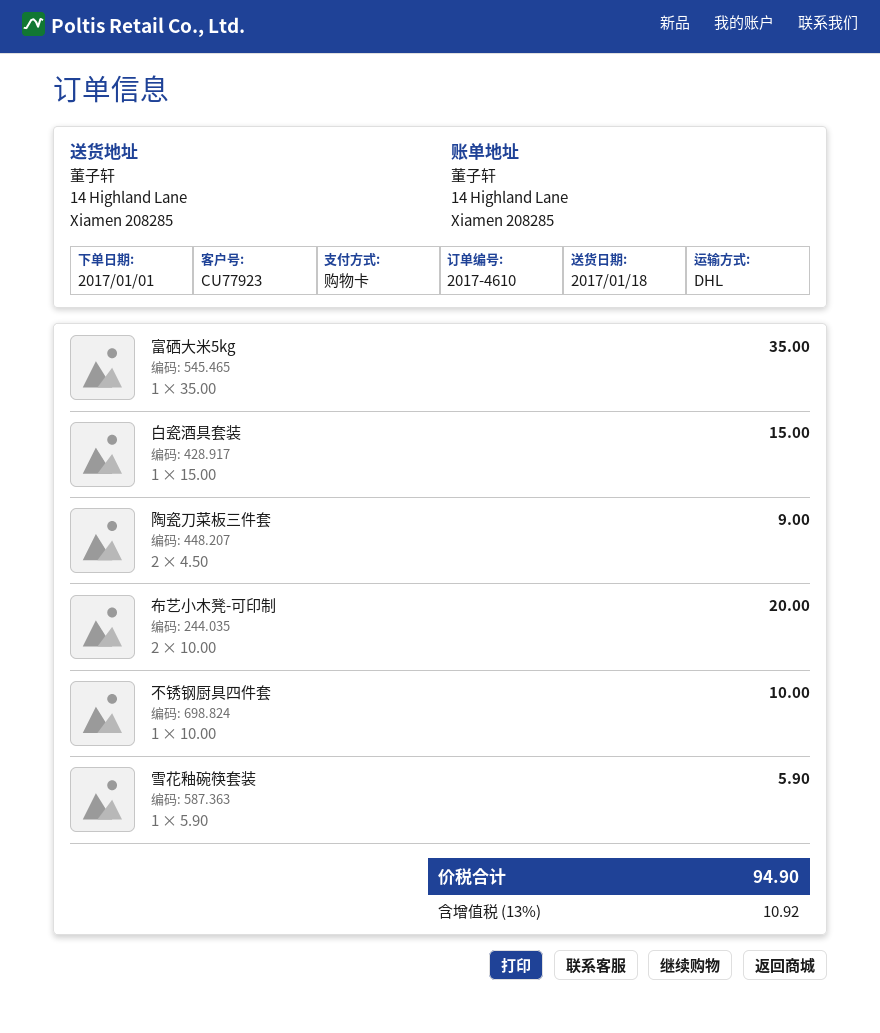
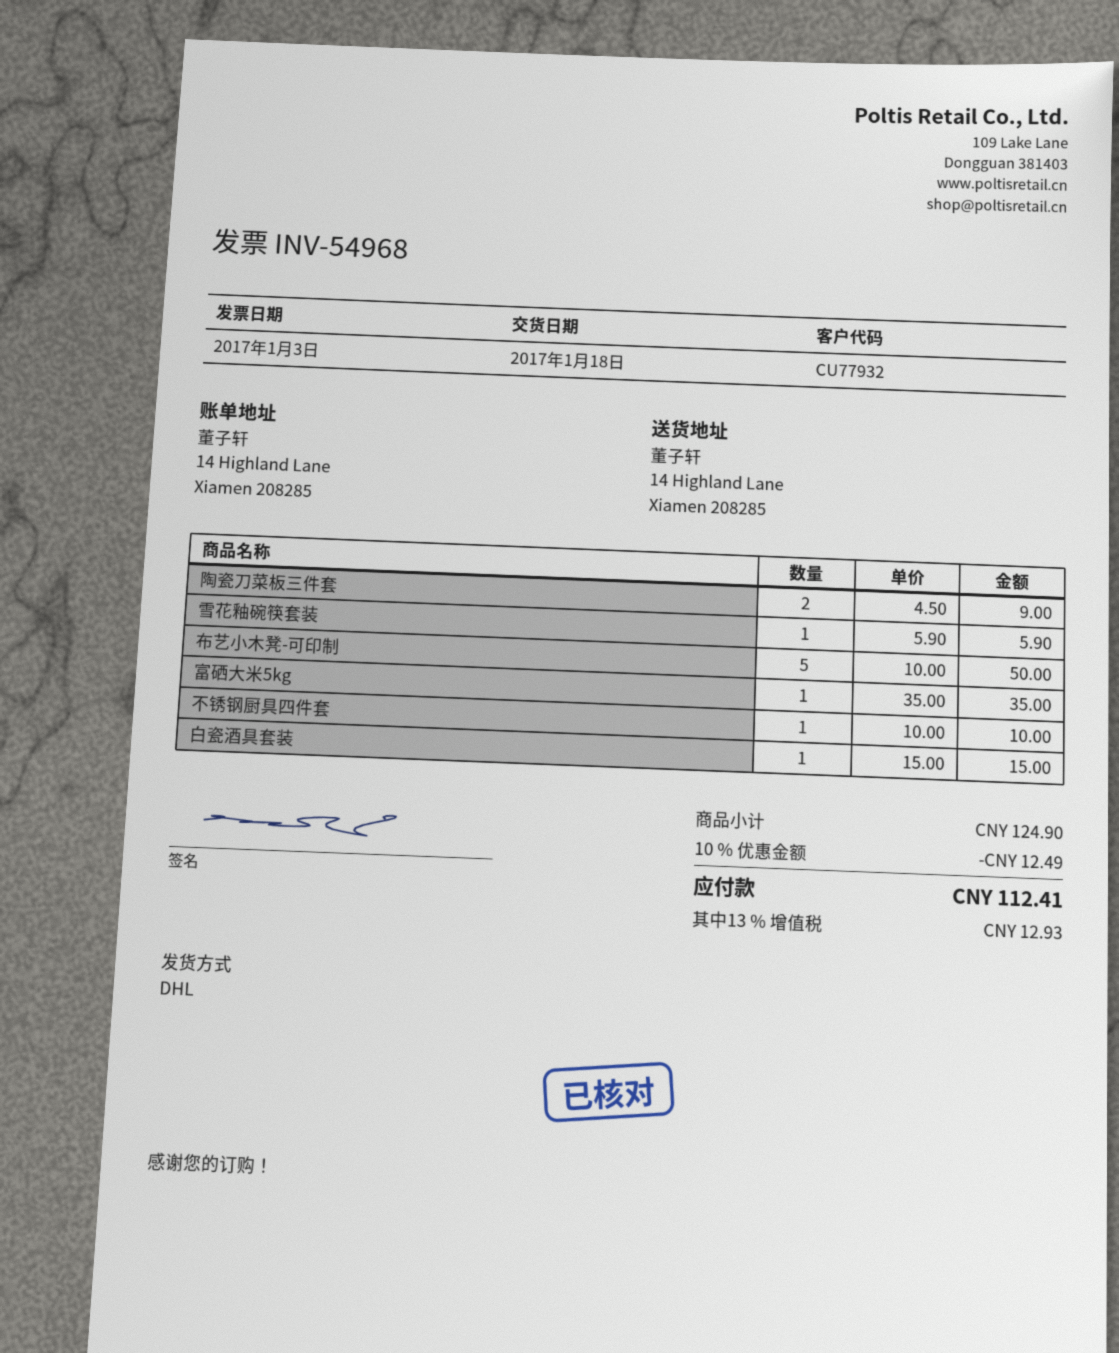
customer number: CU77923 -> CU77932
布艺小木凳-可印制: 2 x 10.00 = 20.00 -> 5 x 10.00 = 50.00
discount: none -> 10% = 12.49
tax: 13% = 10.92 -> 13% = 12.93
total: 94.90 -> 112.41

